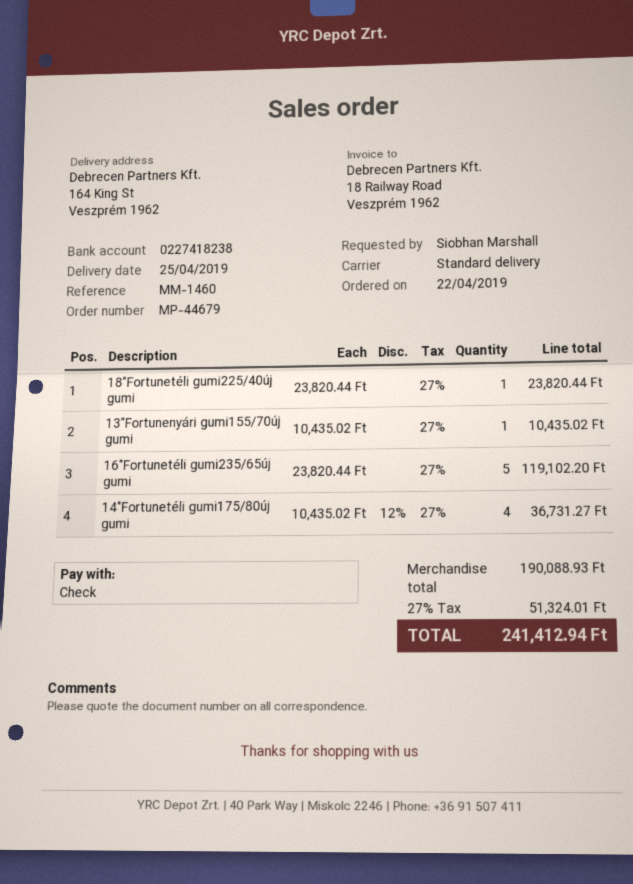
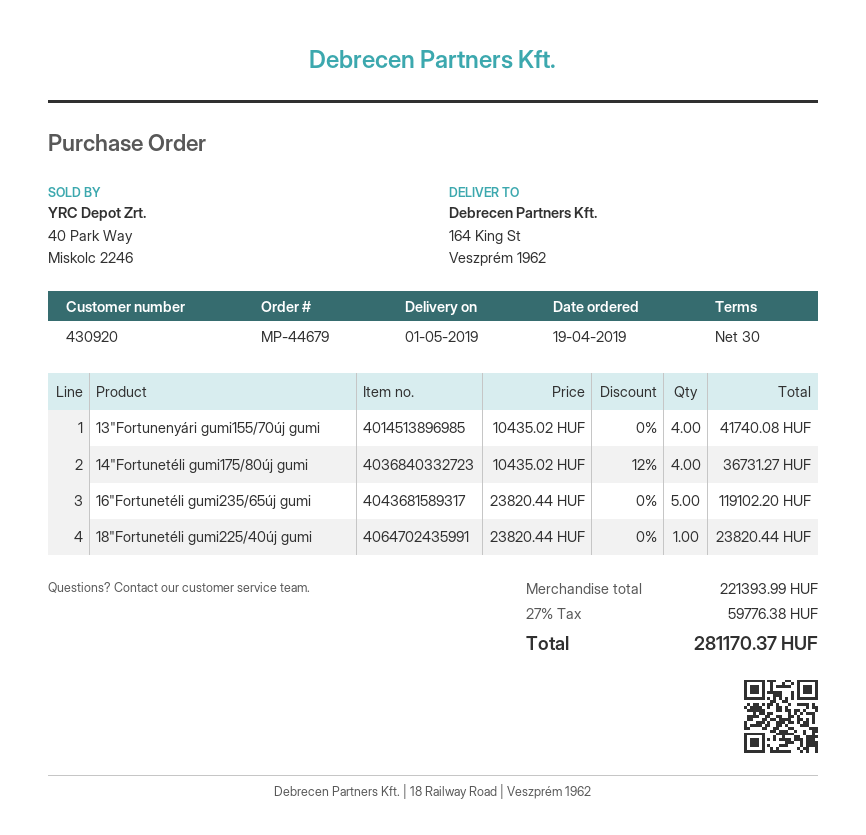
order date: 2019-04-22 -> 2019-04-19
delivery date: 2019-04-25 -> 2019-05-01
13"Fortunenyári gumi155/70új gumi: 1 x 10435.02 = 10435.02 -> 4 x 10435.02 = 41740.08
subtotal: 190088.93 -> 221393.99
tax: 27% = 51324.01 -> 27% = 59776.38
total: 241412.94 -> 281170.37

